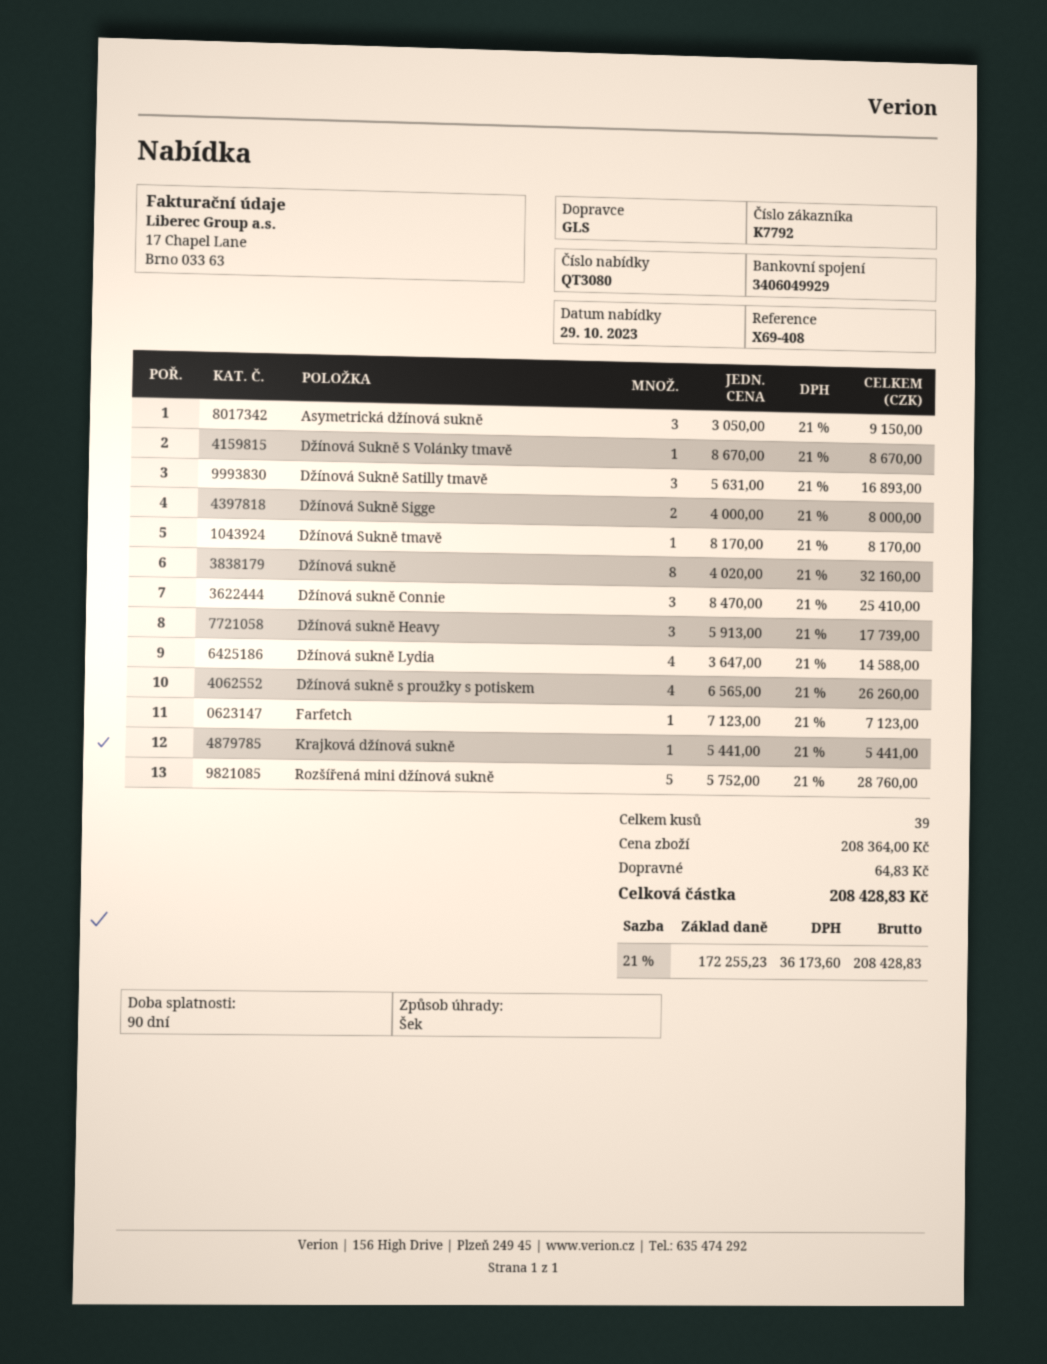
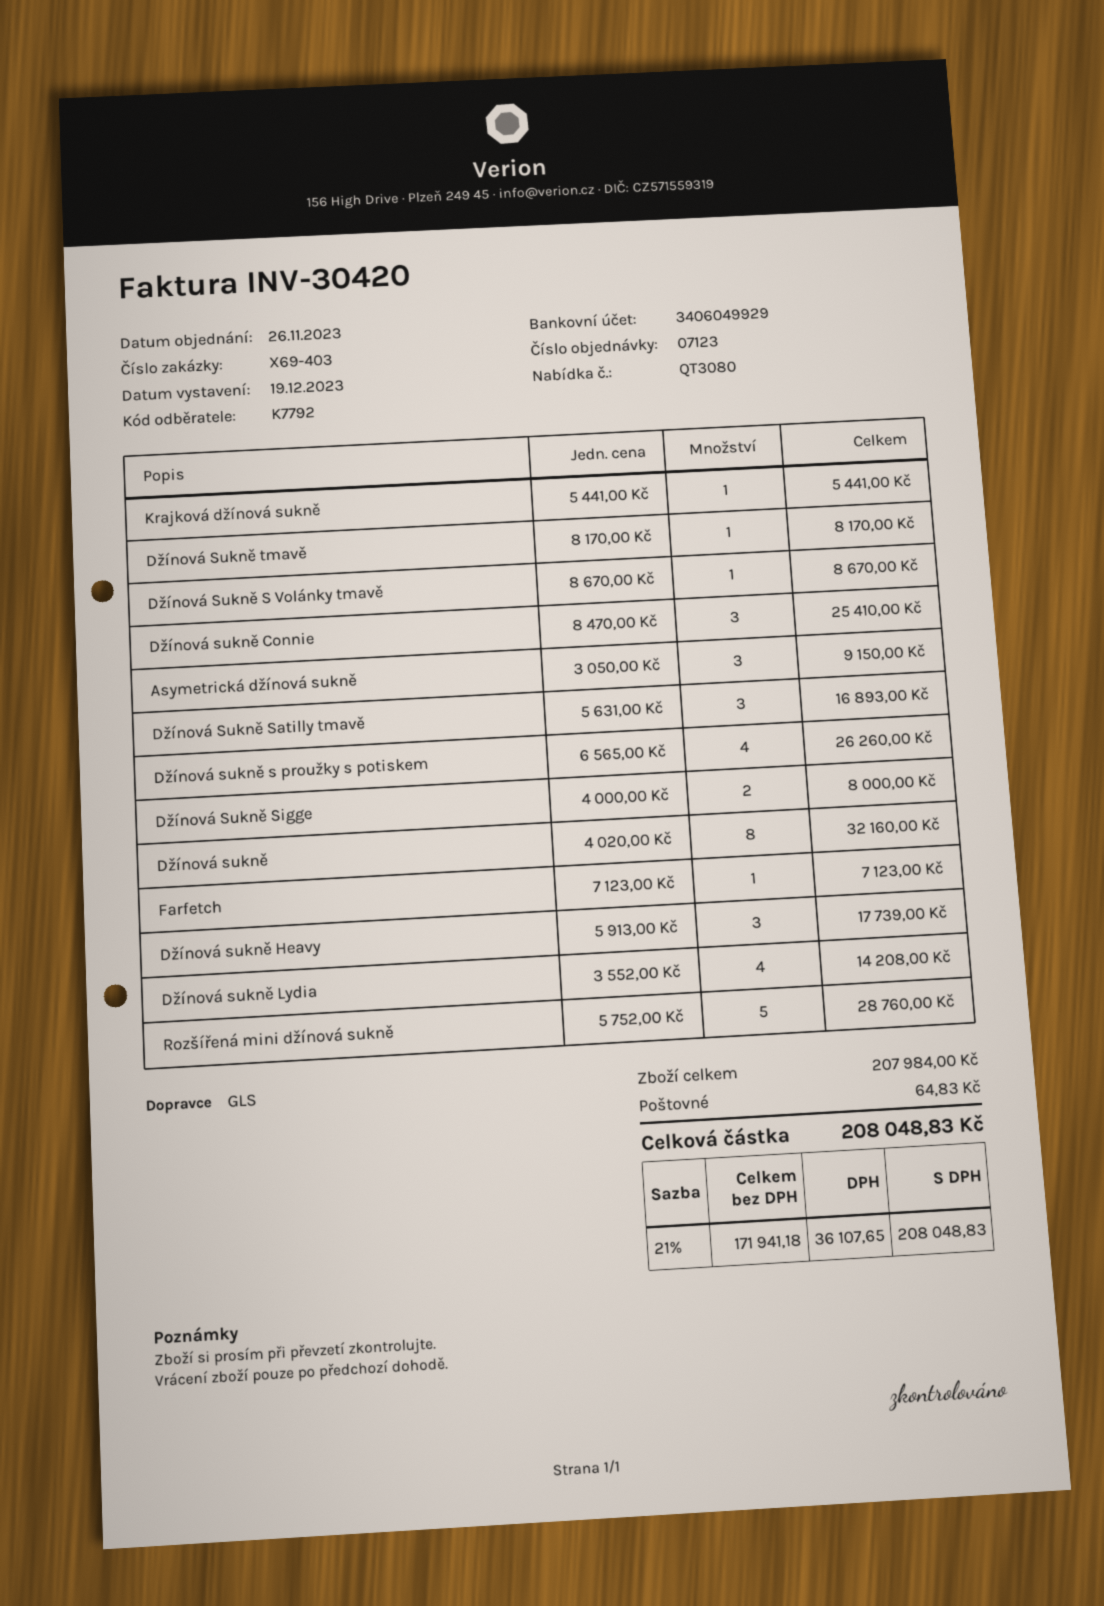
reference: X69-408 -> X69-403
Džínová sukně Lydia: 4 x 3647.00 = 14588.00 -> 4 x 3552.00 = 14208.00
subtotal: 208364.00 -> 207984.00
net: 172255.23 -> 171941.18
tax: 21% = 36173.60 -> 21% = 36107.65
total: 208428.83 -> 208048.83

